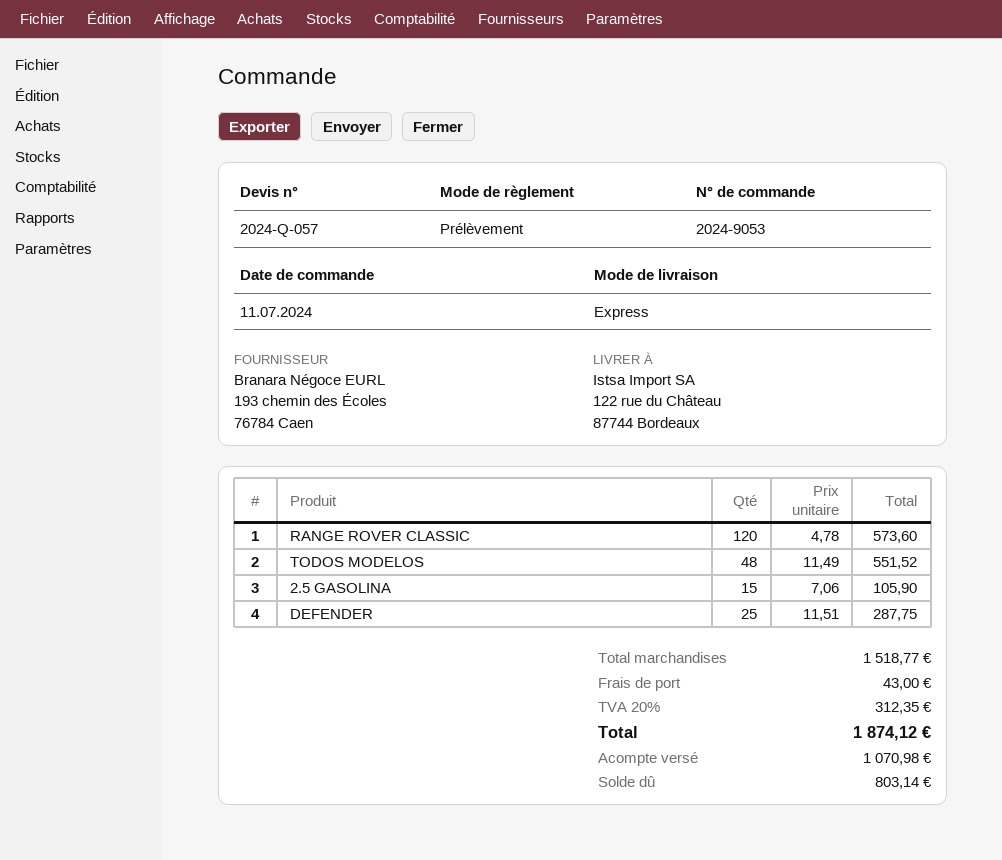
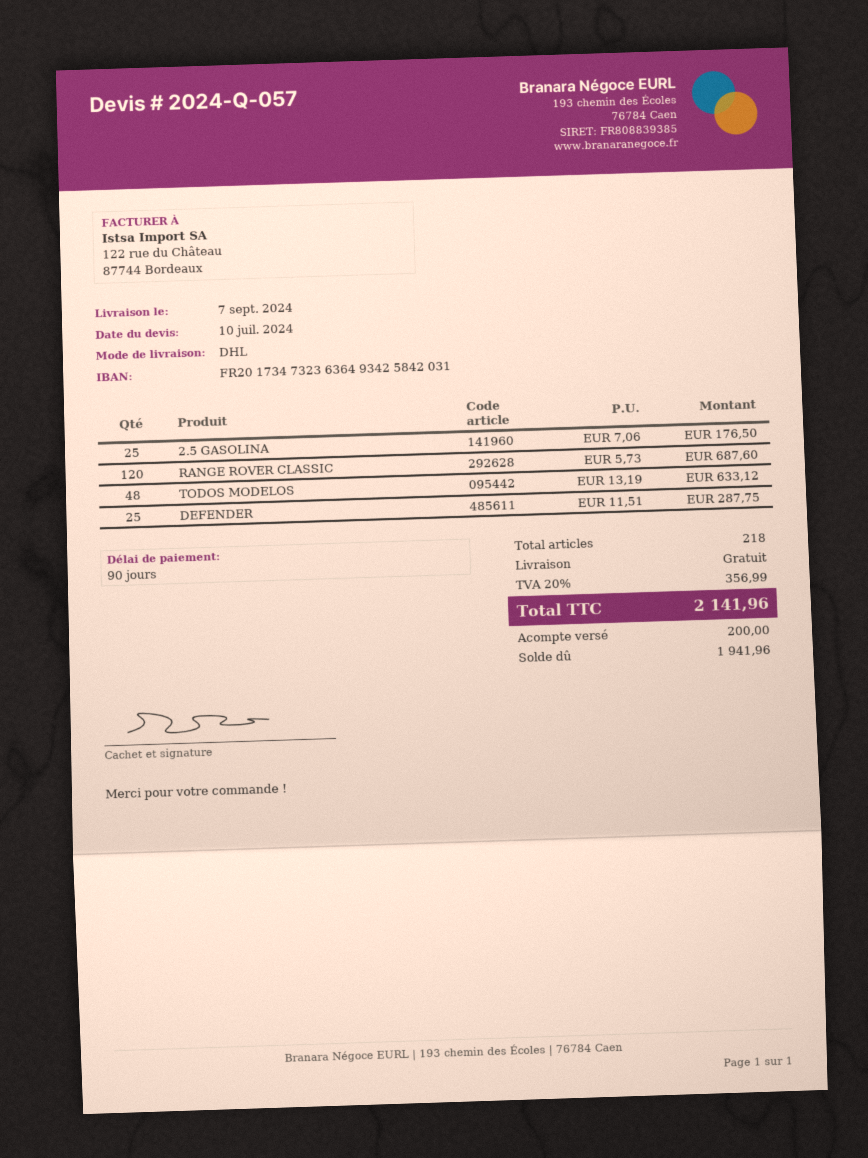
shipping method: express -> DHL
RANGE ROVER CLASSIC: 120 x 4.78 = 573.60 -> 120 x 5.73 = 687.60
TODOS MODELOS: 48 x 11.49 = 551.52 -> 48 x 13.19 = 633.12
2.5 GASOLINA: 15 x 7.06 = 105.90 -> 25 x 7.06 = 176.50
shipping: 43.00 -> 0.00
tax: 20% = 312.35 -> 20% = 356.99
total: 1874.12 -> 2141.96
deposit: 1070.98 -> 200.00
balance: 803.14 -> 1941.96

